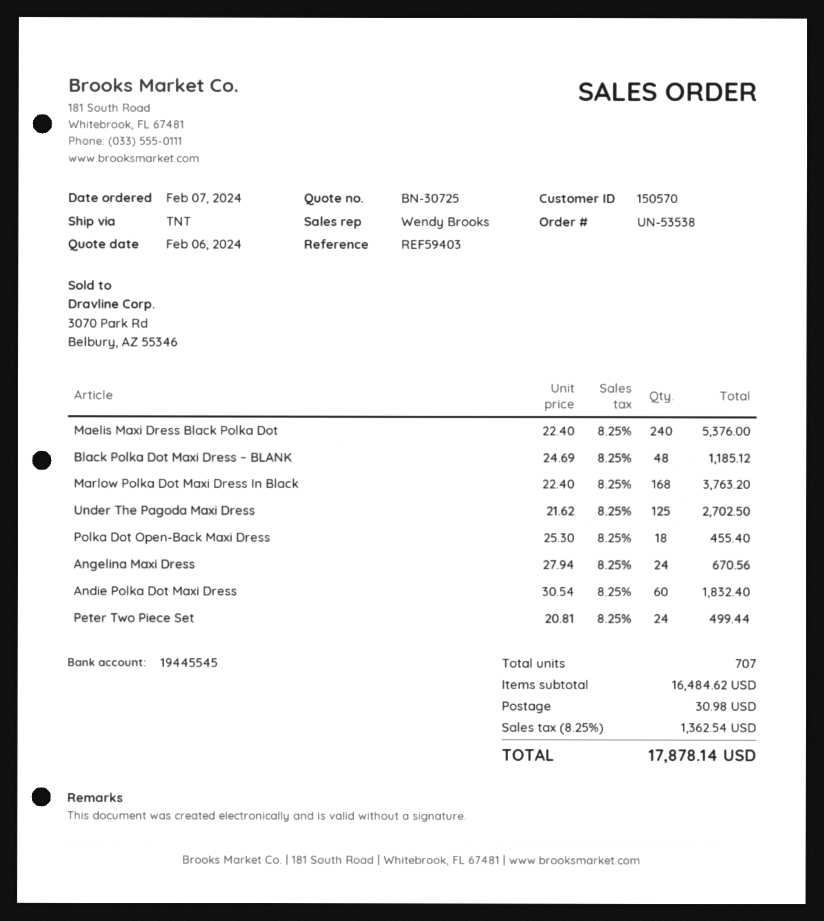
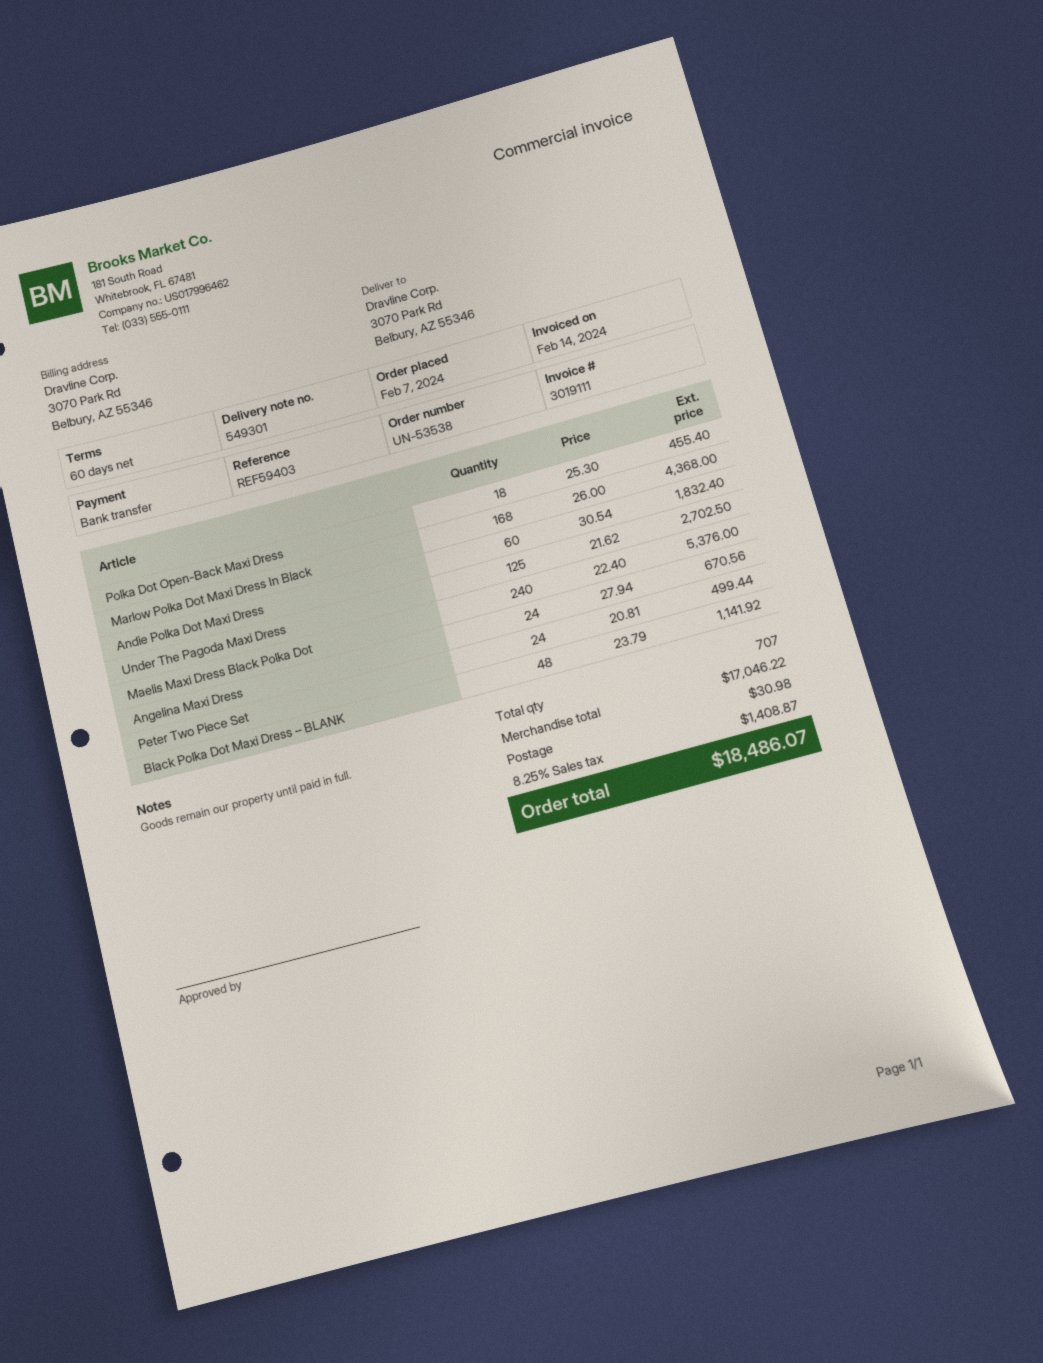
Black Polka Dot Maxi Dress – BLANK: 48 x 24.69 = 1185.12 -> 48 x 23.79 = 1141.92
Marlow Polka Dot Maxi Dress In Black: 168 x 22.40 = 3763.20 -> 168 x 26.00 = 4368.00
subtotal: 16484.62 -> 17046.22
tax: 8.25% = 1362.54 -> 8.25% = 1408.87
total: 17878.14 -> 18486.07

